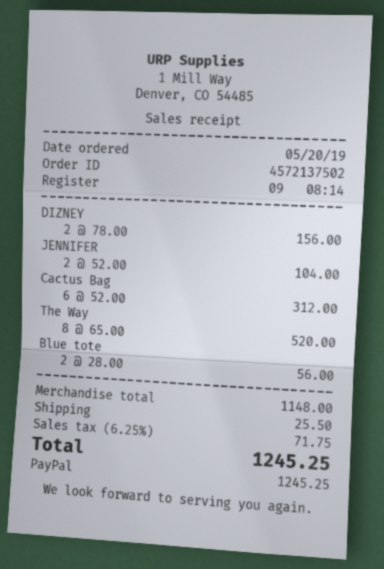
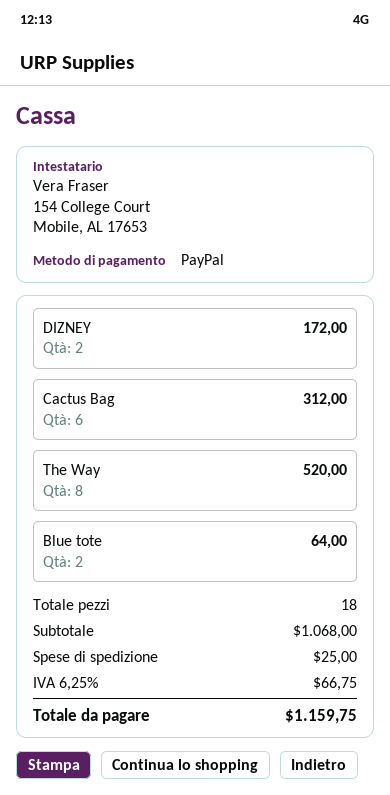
DIZNEY: 2 for 156.00 -> 2 for 172.00
JENNIFER: 2 for 104.00 -> none
Blue tote: 2 for 56.00 -> 2 for 64.00
subtotal: 1148.00 -> 1068.00
shipping: 25.50 -> 25.00
tax: 6.25% = 71.75 -> 6.25% = 66.75
total: 1245.25 -> 1159.75

